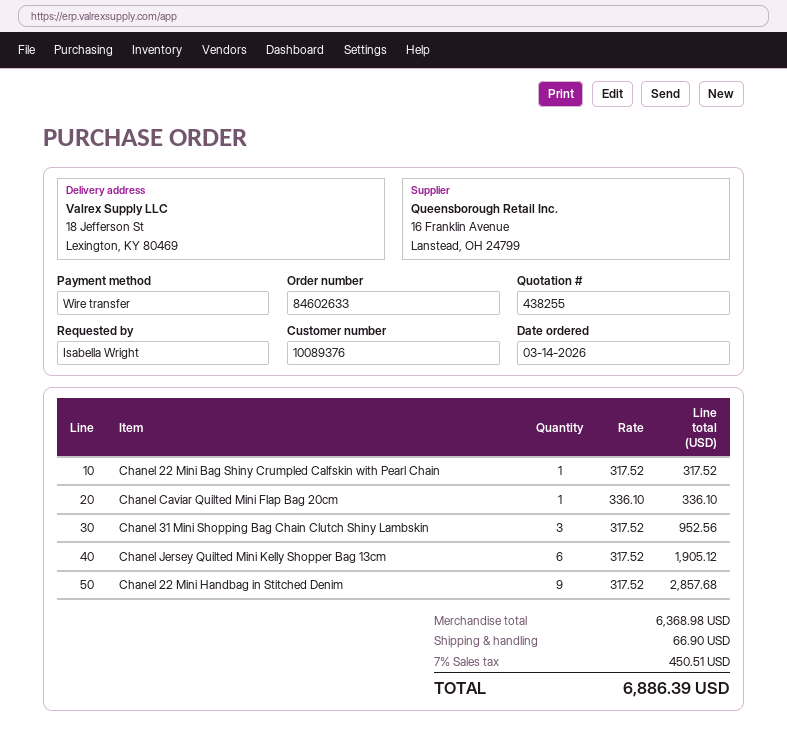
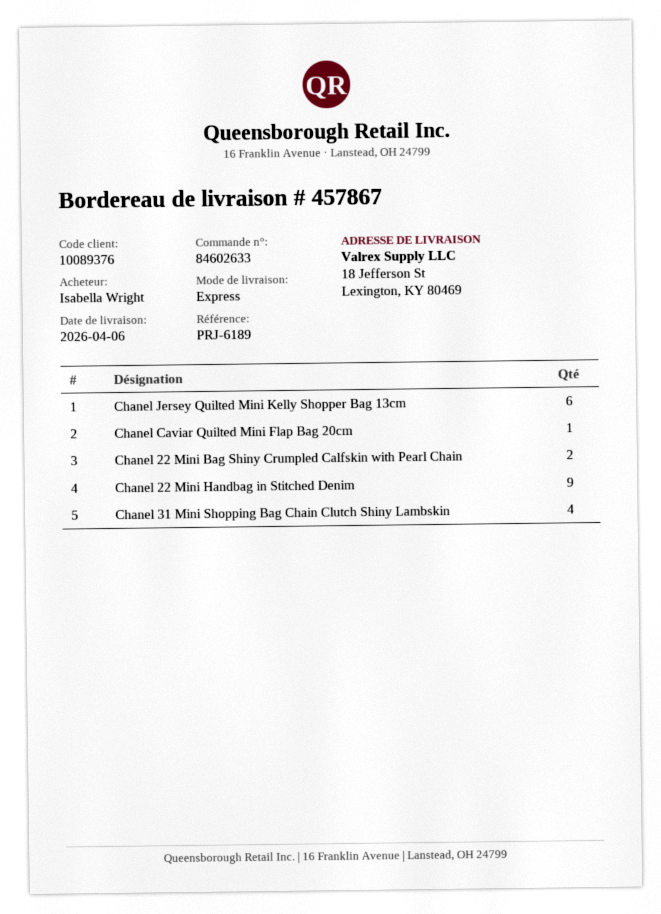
Chanel 22 Mini Bag Shiny Crumpled Calfskin with Pearl Chain: 1 -> 2
Chanel 31 Mini Shopping Bag Chain Clutch Shiny Lambskin: 3 -> 4

